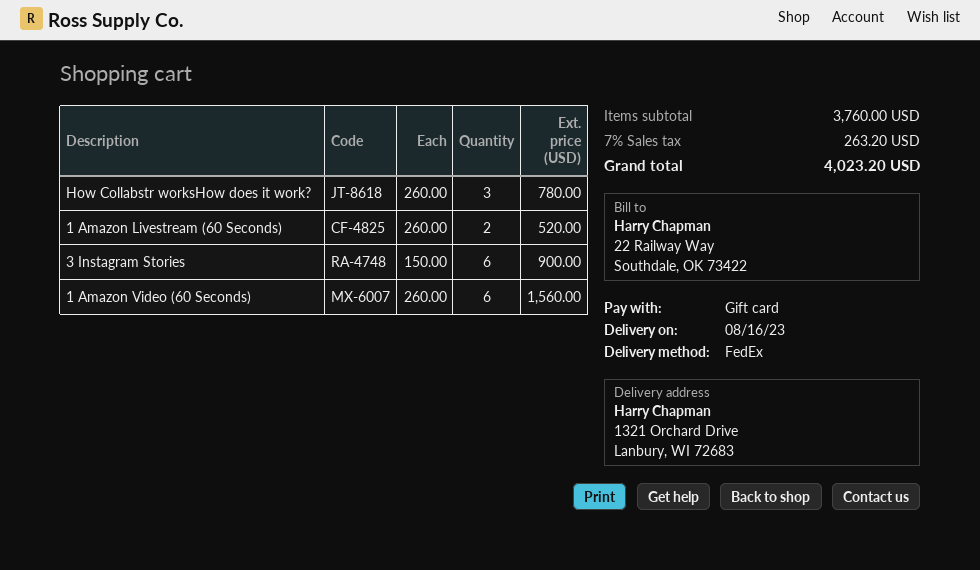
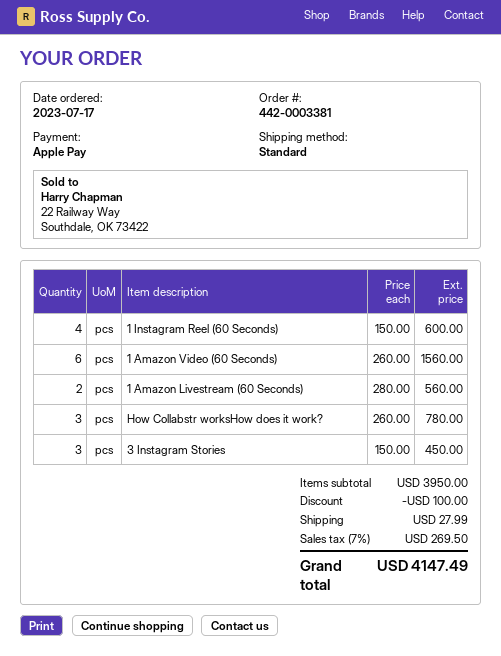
payment method: gift card -> Apple Pay
shipping method: FedEx -> standard
1 Amazon Livestream (60 Seconds): 2 x 260.00 = 520.00 -> 2 x 280.00 = 560.00
3 Instagram Stories: 6 x 150.00 = 900.00 -> 3 x 150.00 = 450.00
1 Instagram Reel (60 Seconds): none -> 4 x 150.00 = 600.00
subtotal: 3760.00 -> 3950.00
discount: none -> 100.00
shipping: none -> 27.99
tax: 7% = 263.20 -> 7% = 269.50
total: 4023.20 -> 4147.49

